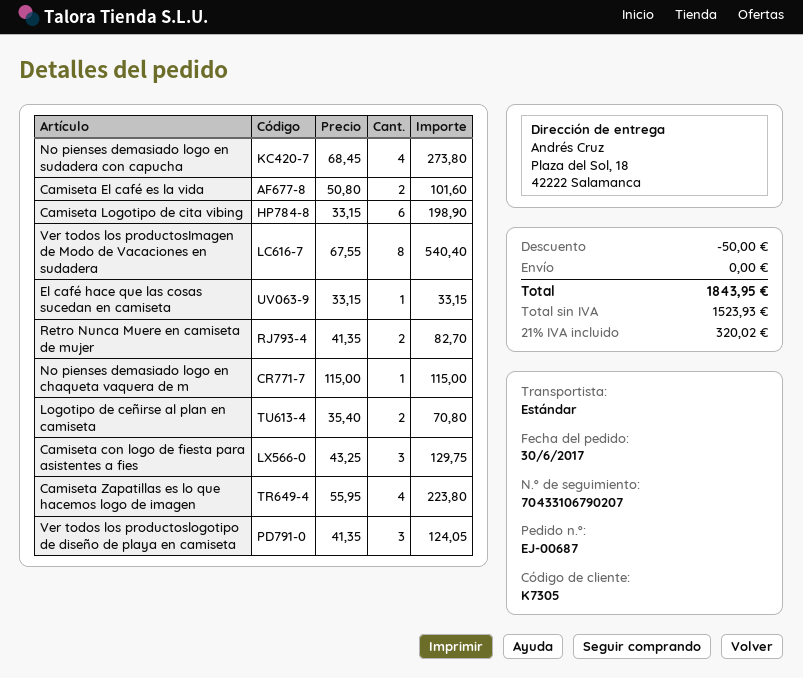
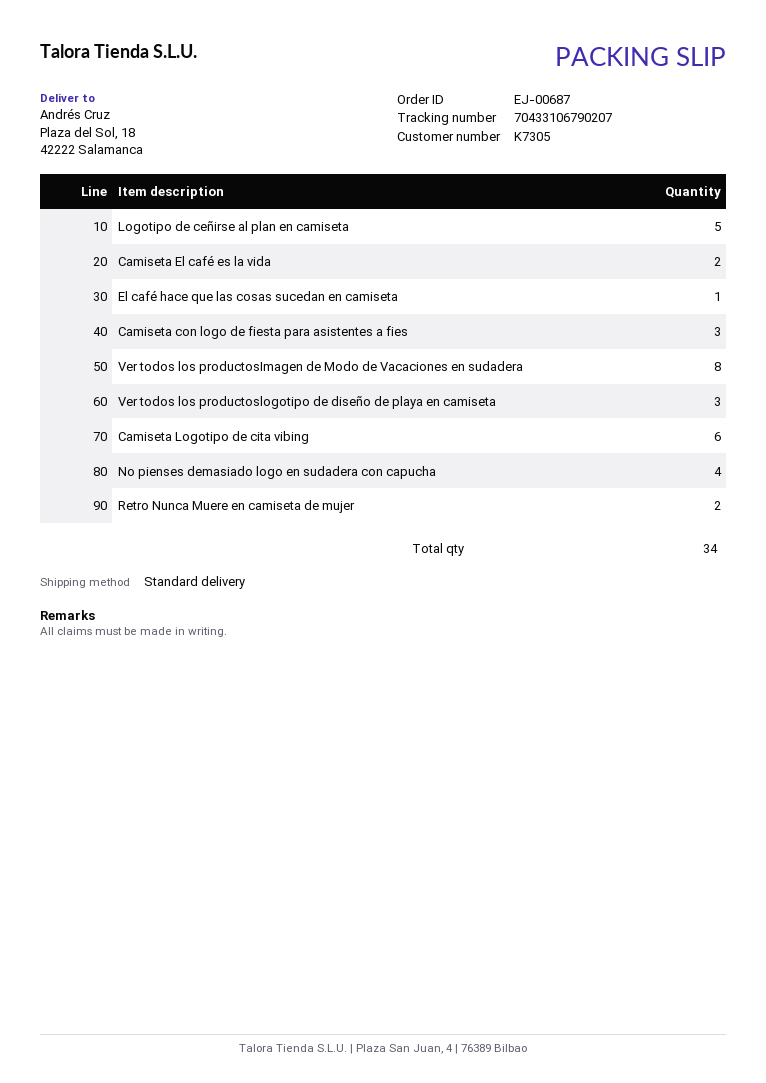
No pienses demasiado logo en chaqueta vaquera de m: 1 -> none
Logotipo de ceñirse al plan en camiseta: 2 -> 5
Camiseta Zapatillas es lo que hacemos logo de imagen: 4 -> none

